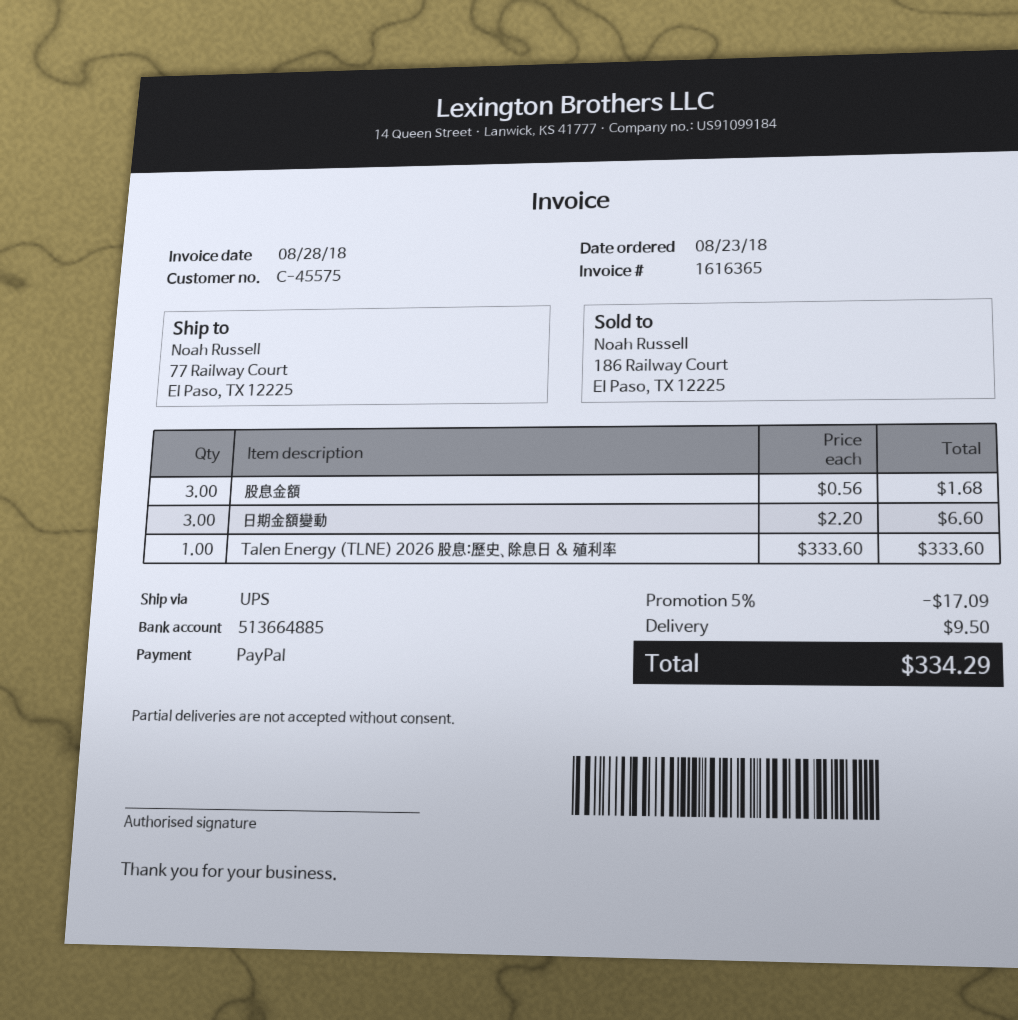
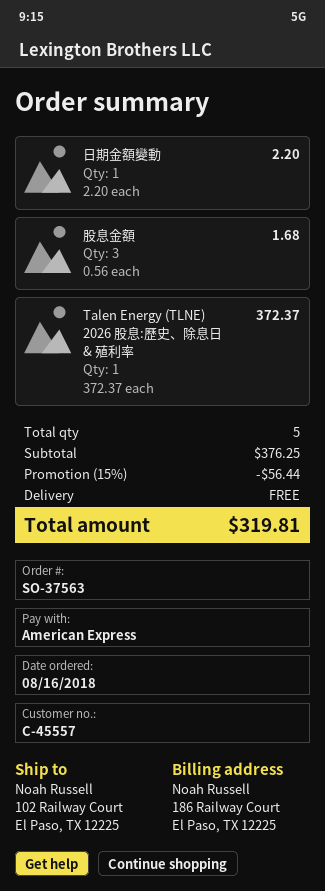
order date: 2018-08-23 -> 2018-08-16
customer number: C-45575 -> C-45557
payment method: PayPal -> American Express
ship to: 77 Railway Court, El Paso, TX 12225 -> 102 Railway Court, El Paso, TX 12225
日期金額變動: 3 x 2.20 = 6.60 -> 1 x 2.20 = 2.20
Talen Energy (TLNE) 2026 股息:歷史、除息日 & 殖利率: 1 x 333.60 = 333.60 -> 1 x 372.37 = 372.37
discount: 5% = 17.09 -> 15% = 56.44
shipping: 9.50 -> 0.00
total: 334.29 -> 319.81

